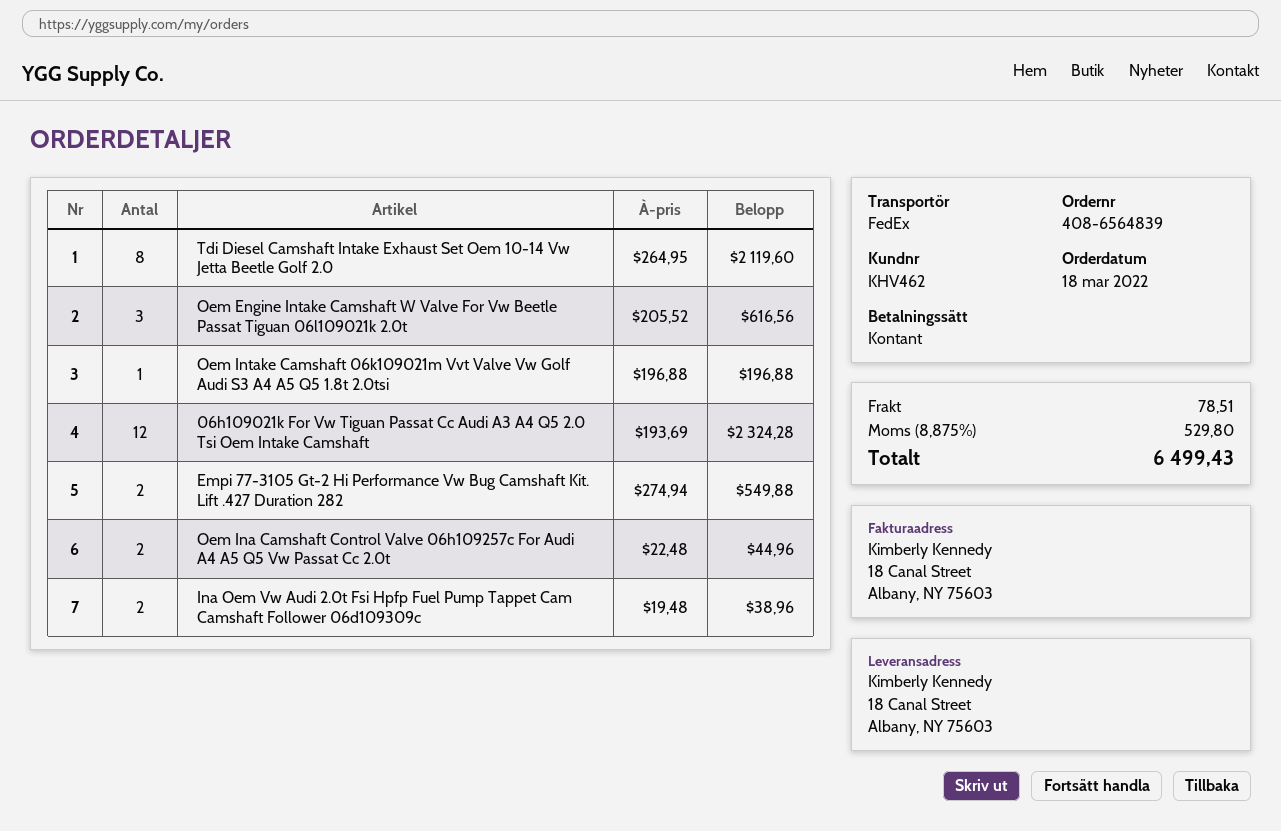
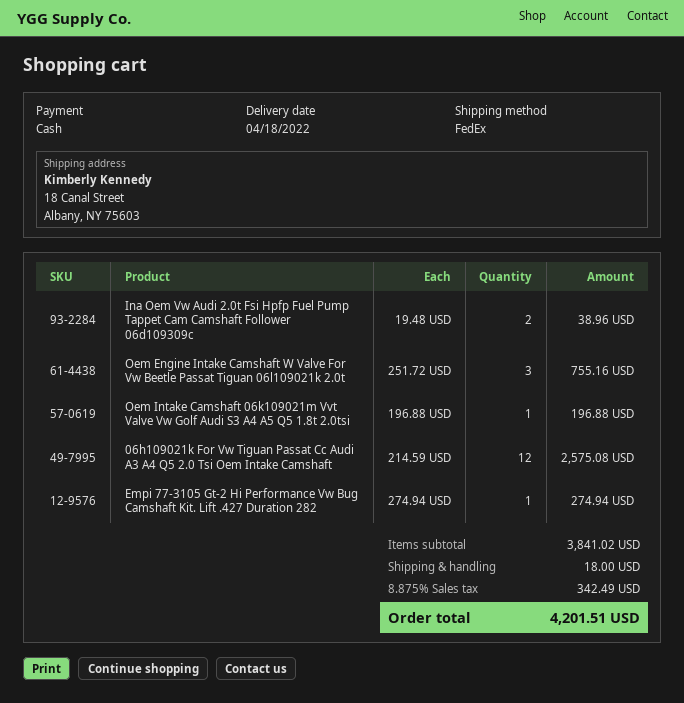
Tdi Diesel Camshaft Intake Exhaust Set Oem 10-14 Vw Jetta Beetle Golf 2.0: 8 x 264.95 = 2119.60 -> none
Oem Engine Intake Camshaft W Valve For Vw Beetle Passat Tiguan 06l109021k 2.0t: 3 x 205.52 = 616.56 -> 3 x 251.72 = 755.16
06h109021k For Vw Tiguan Passat Cc Audi A3 A4 Q5 2.0 Tsi Oem Intake Camshaft: 12 x 193.69 = 2324.28 -> 12 x 214.59 = 2575.08
Empi 77-3105 Gt-2 Hi Performance Vw Bug Camshaft Kit. Lift .427 Duration 282: 2 x 274.94 = 549.88 -> 1 x 274.94 = 274.94
Oem Ina Camshaft Control Valve 06h109257c For Audi A4 A5 Q5 Vw Passat Cc 2.0t: 2 x 22.48 = 44.96 -> none
shipping: 78.51 -> 18.00
tax: 8.875% = 529.80 -> 8.875% = 342.49
total: 6499.43 -> 4201.51

